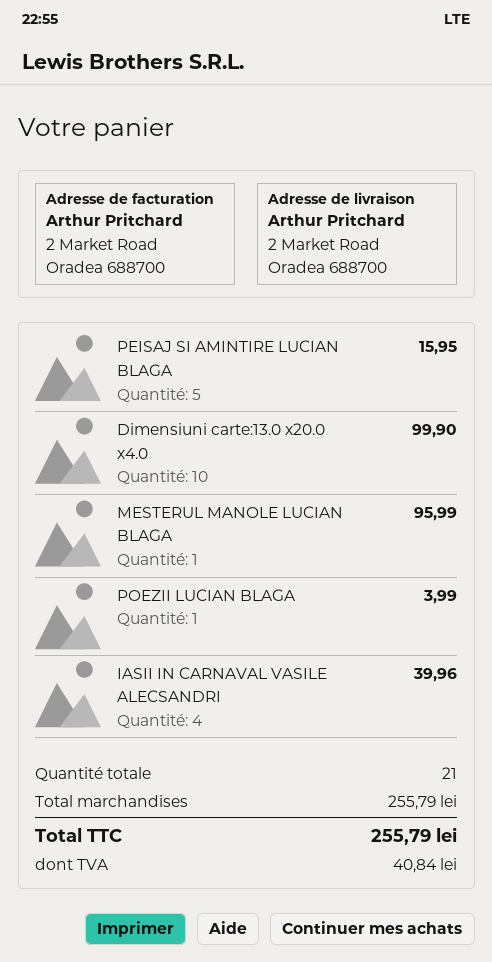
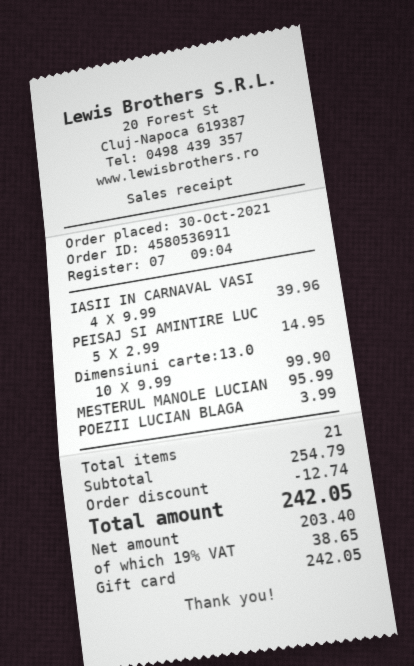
PEISAJ SI AMINTIRE LUCIAN BLAGA: 5 for 15.95 -> 5 for 14.95
subtotal: 255.79 -> 254.79
discount: none -> 12.74
tax: 40.84 -> 38.65
total: 255.79 -> 242.05

